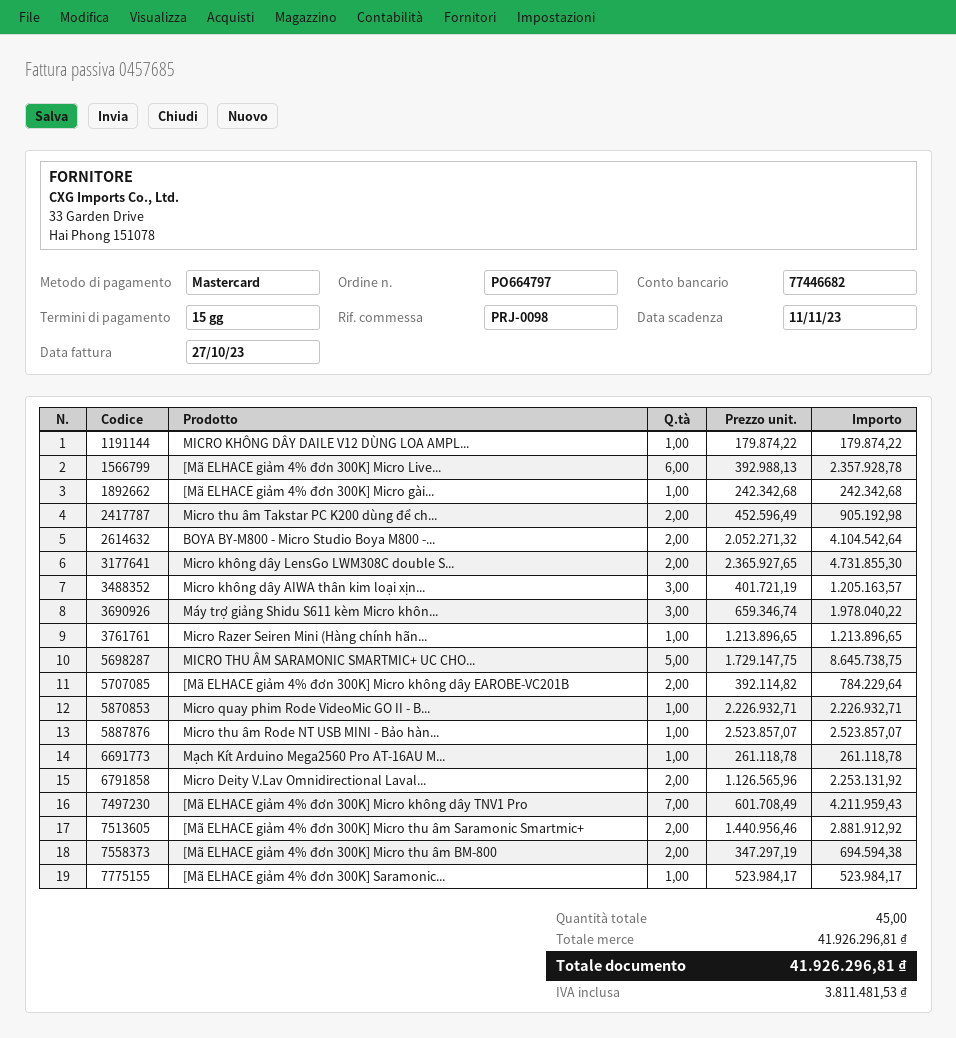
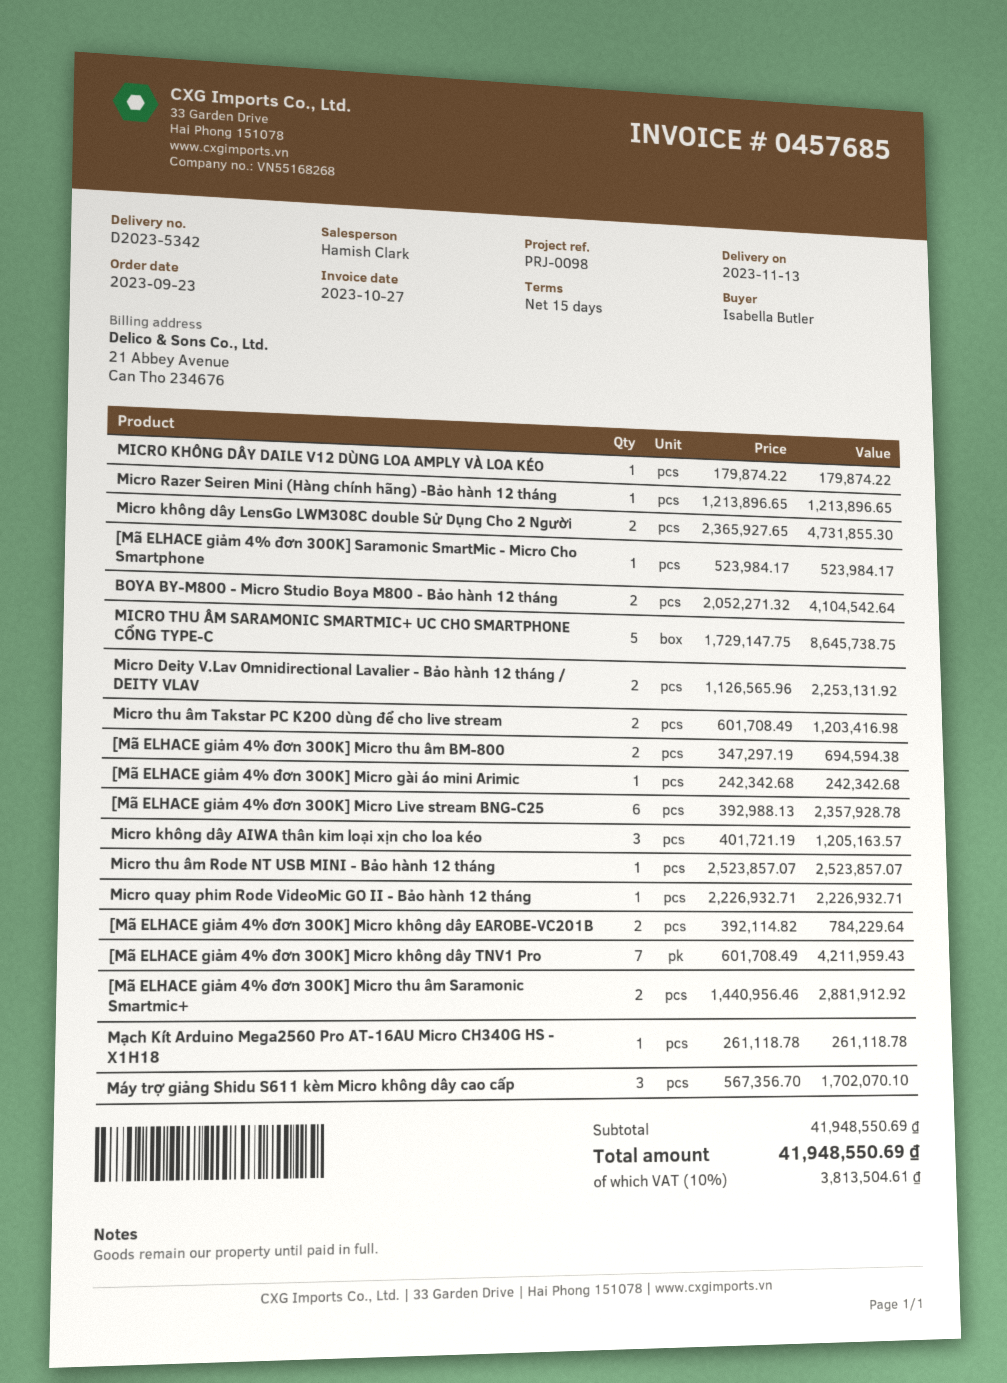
Micro thu âm Takstar PC K200 dùng để ch...: 2 x 452596.49 = 905192.98 -> 2 x 601708.49 = 1203416.98
Máy trợ giảng Shidu S611 kèm Micro khôn...: 3 x 659346.74 = 1978040.22 -> 3 x 567356.70 = 1702070.10
subtotal: 41926296.81 -> 41948550.69
tax: 3811481.53 -> 3813504.61
total: 41926296.81 -> 41948550.69

